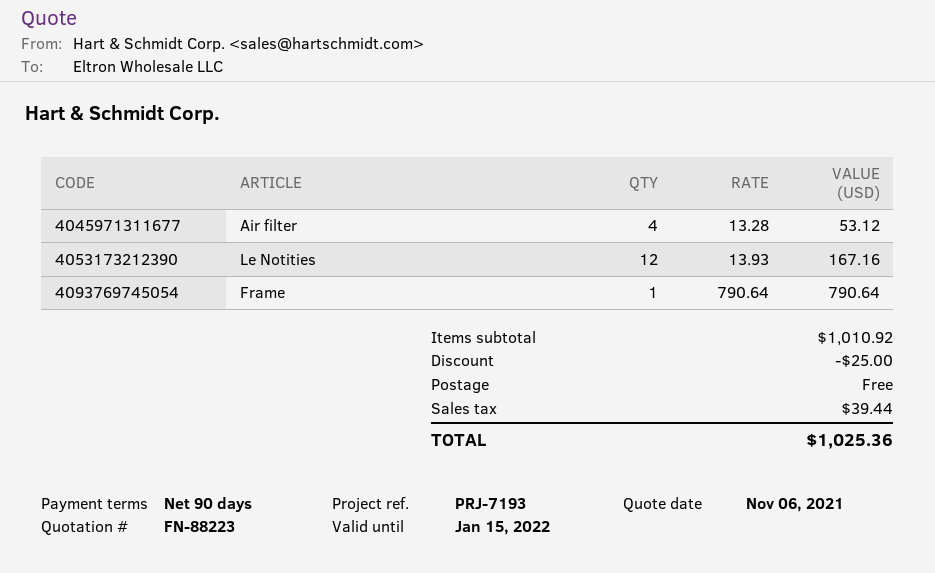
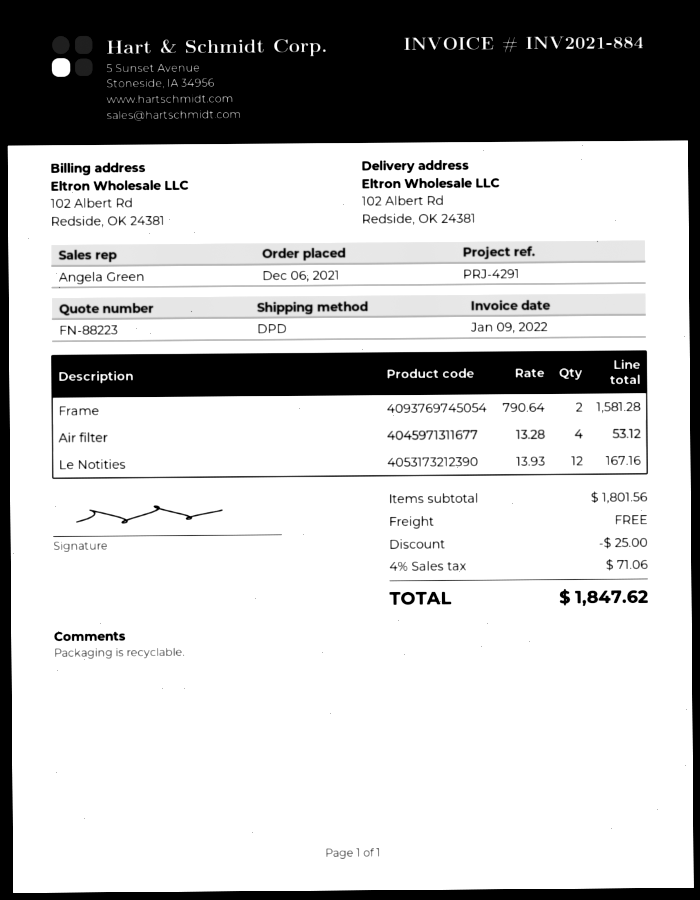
reference: PRJ-7193 -> PRJ-4291
Frame: 1 x 790.64 = 790.64 -> 2 x 790.64 = 1581.28
subtotal: 1010.92 -> 1801.56
tax: 39.44 -> 71.06
total: 1025.36 -> 1847.62

